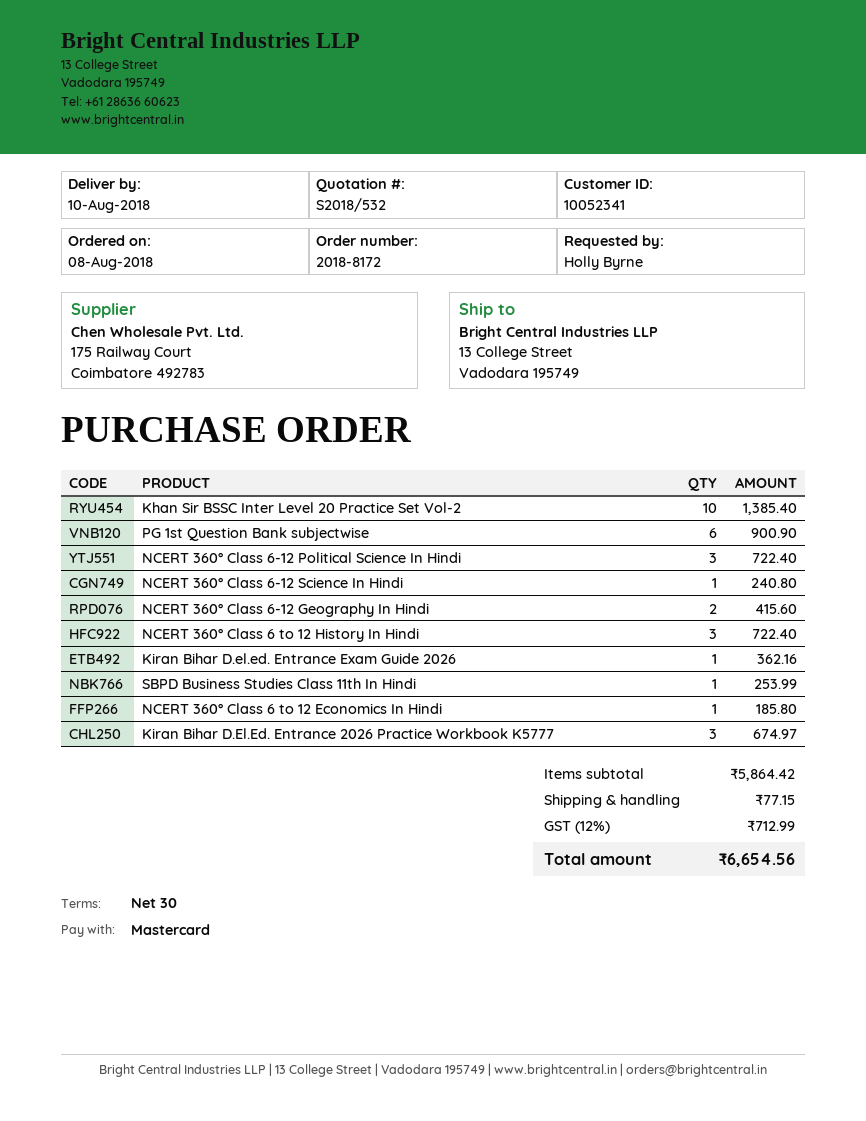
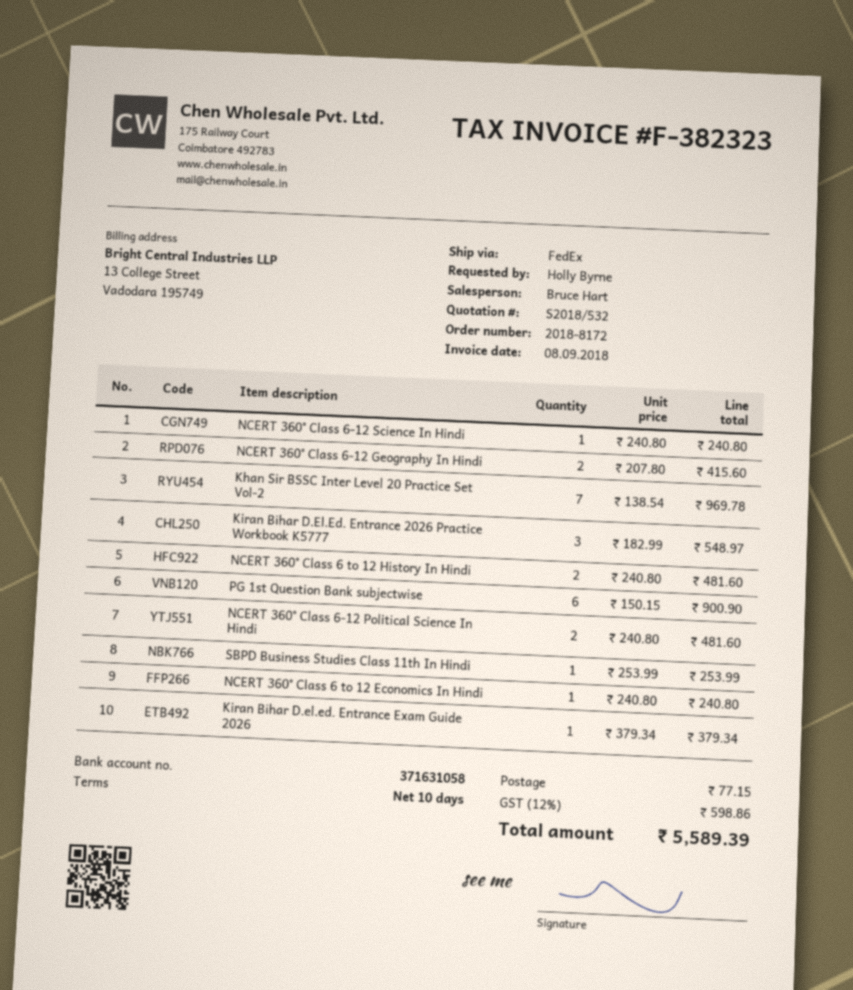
payment terms: 30 days -> 10 days
Khan Sir BSSC Inter Level 20 Practice Set Vol-2: 10 for 1385.40 -> 7 for 969.78
NCERT 360° Class 6-12 Political Science In Hindi: 3 for 722.40 -> 2 for 481.60
NCERT 360° Class 6 to 12 History In Hindi: 3 for 722.40 -> 2 for 481.60
Kiran Bihar D.el.ed. Entrance Exam Guide 2026: 1 for 362.16 -> 1 for 379.34
NCERT 360° Class 6 to 12 Economics In Hindi: 1 for 185.80 -> 1 for 240.80
Kiran Bihar D.El.Ed. Entrance 2026 Practice Workbook K5777: 3 for 674.97 -> 3 for 548.97
tax: 12% = 712.99 -> 12% = 598.86
total: 6654.56 -> 5589.39

